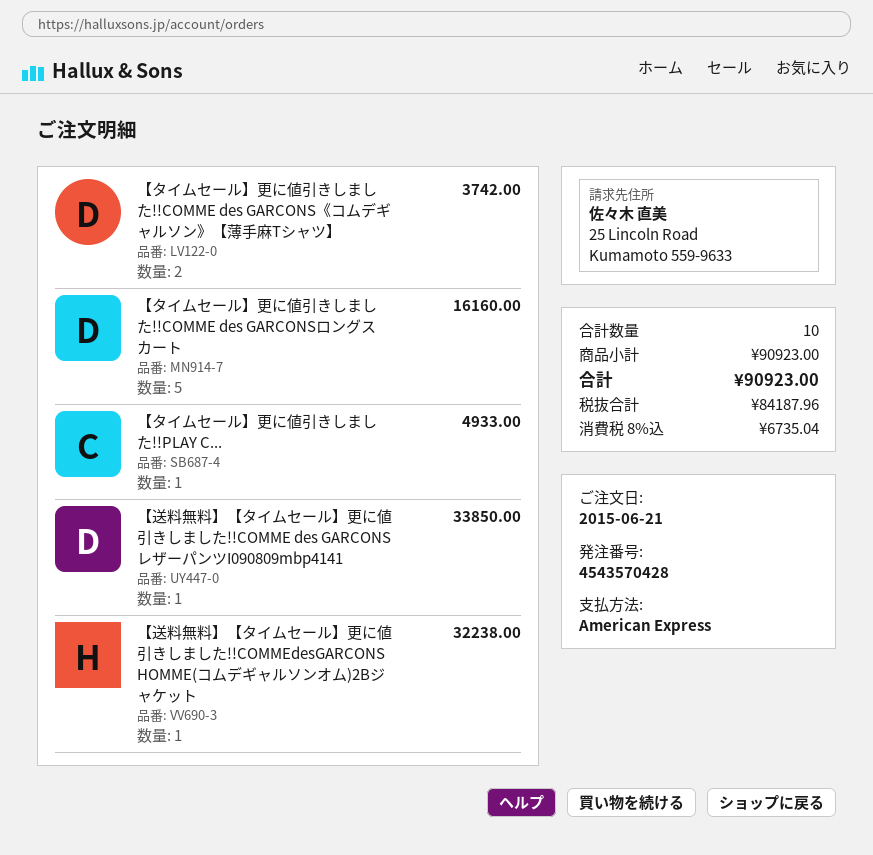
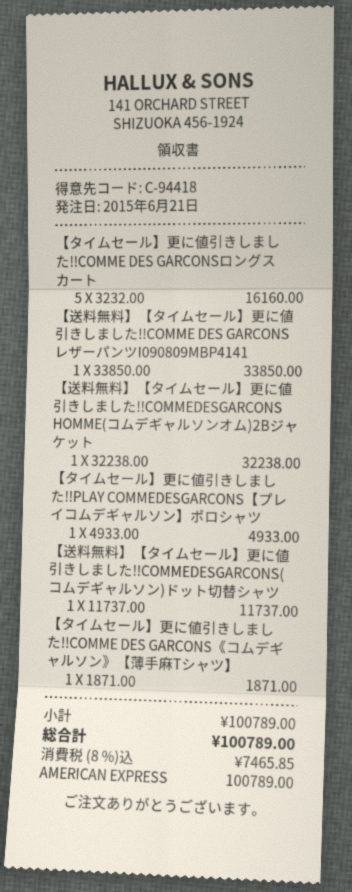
【タイムセール】更に値引きしました!!COMME des GARCONS《コムデギャルソン》【薄手麻Tシャツ】: 2 for 3742.00 -> 1 for 1871.00
【送料無料】【タイムセール】更に値引きしました!!COMMEDESGARCONS(コムデギャルソン)ドット切替シャツ: none -> 1 for 11737.00
subtotal: 90923.00 -> 100789.00
tax: 8% = 6735.04 -> 8% = 7465.85
total: 90923.00 -> 100789.00

